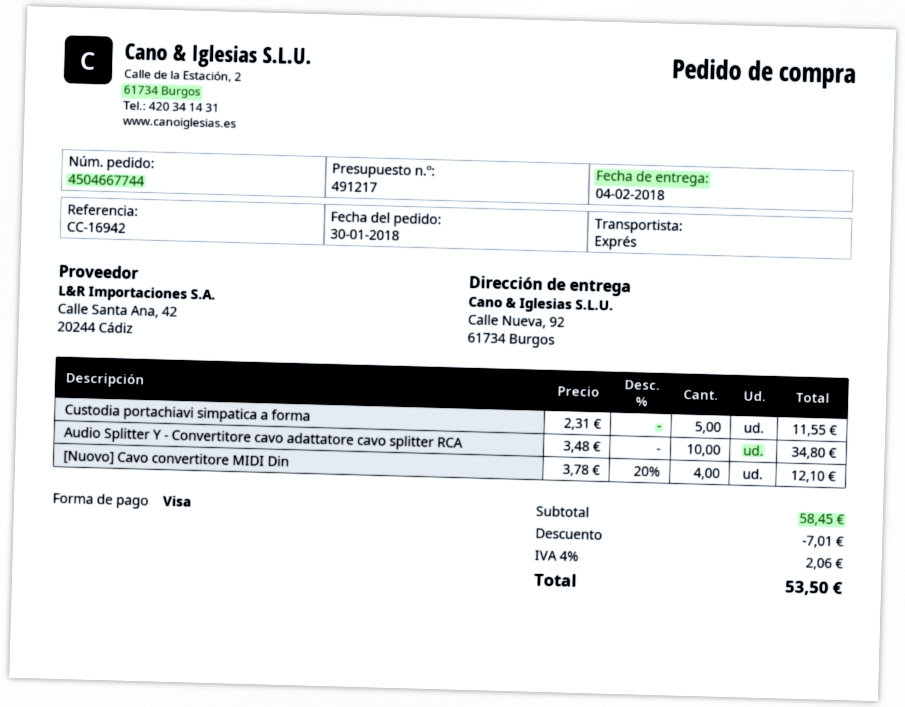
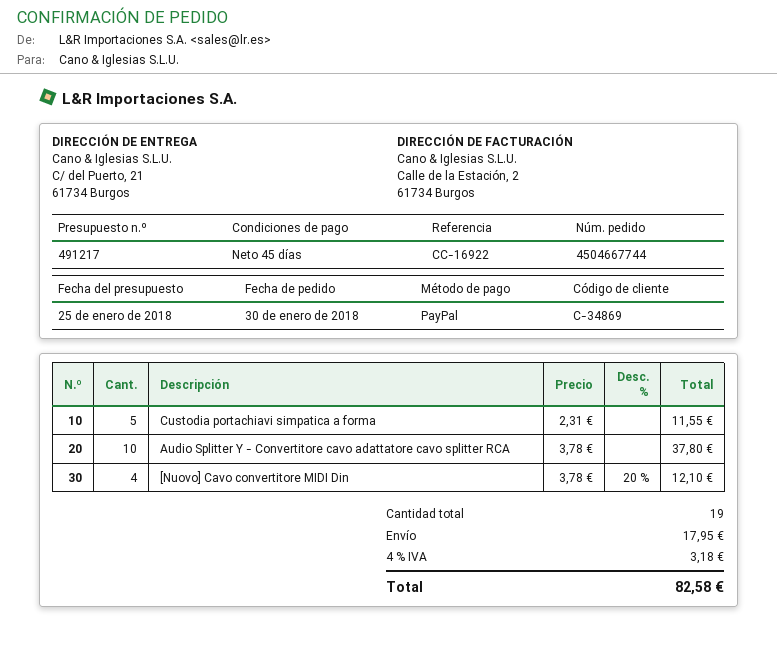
reference: CC-16942 -> CC-16922
payment method: Visa -> PayPal
ship to: Calle Nueva, 92, 61734 Burgos -> C/ del Puerto, 21, 61734 Burgos
Audio Splitter Y - Convertitore cavo adattatore cavo splitter RCA: 10 x 3.48 = 34.80 -> 10 x 3.78 = 37.80
discount: 7.01 -> none
shipping: none -> 17.95
tax: 4% = 2.06 -> 4% = 3.18
total: 53.50 -> 82.58

